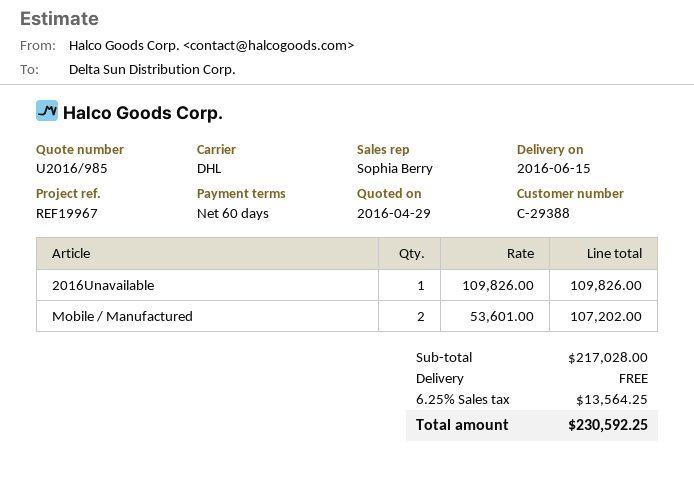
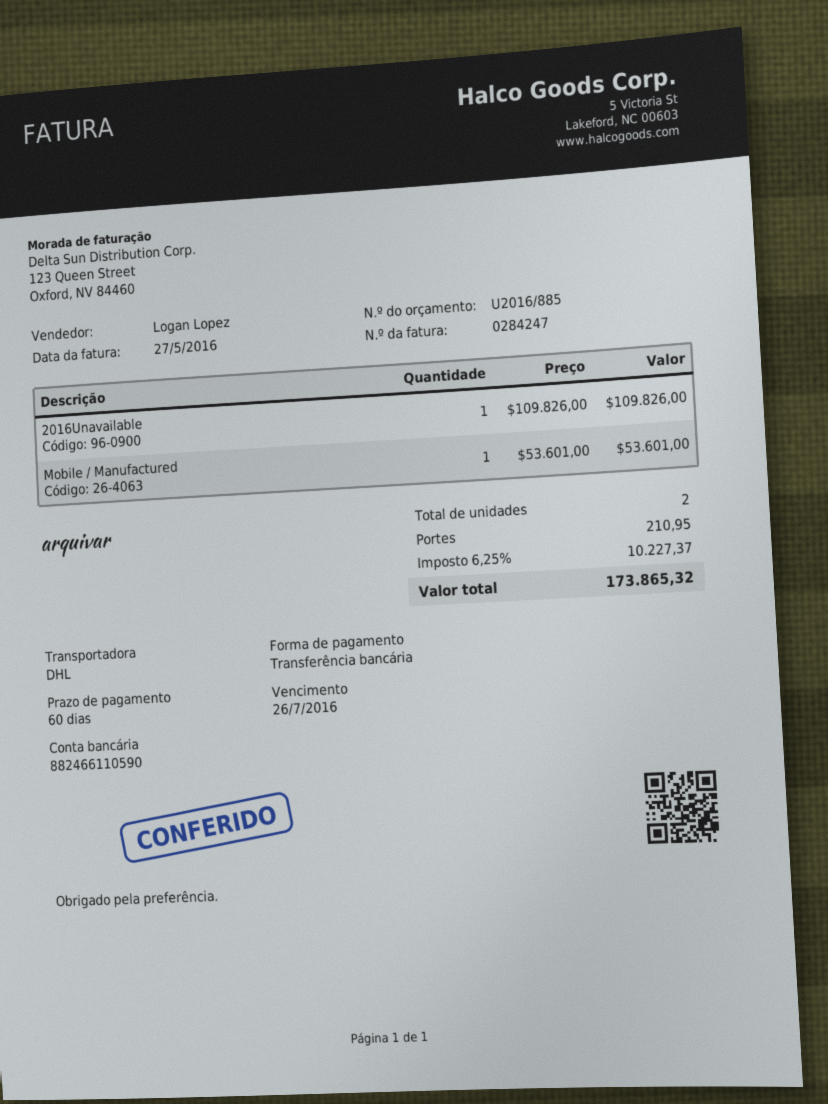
quote number: U2016/985 -> U2016/885
sales rep: Sophia Berry -> Logan Lopez
Mobile / Manufactured: 2 x 53601.00 = 107202.00 -> 1 x 53601.00 = 53601.00
shipping: 0.00 -> 210.95
tax: 6.25% = 13564.25 -> 6.25% = 10227.37
total: 230592.25 -> 173865.32

